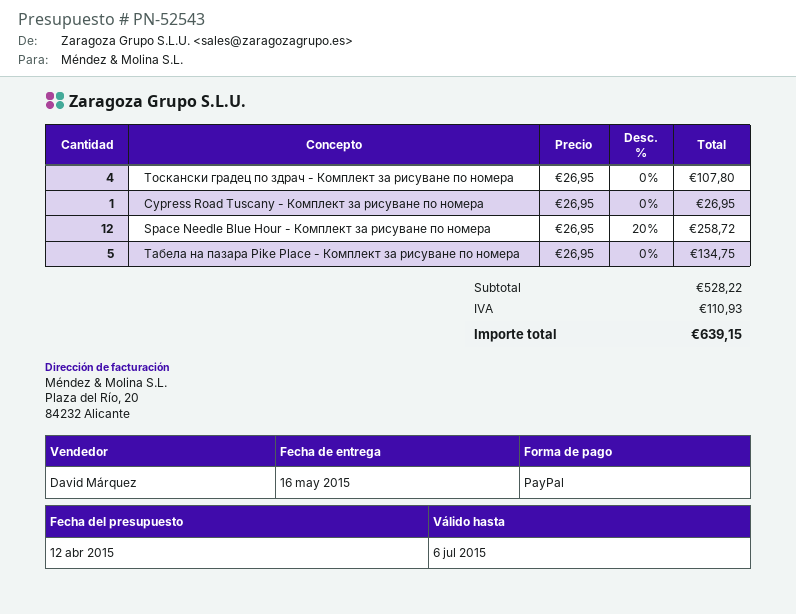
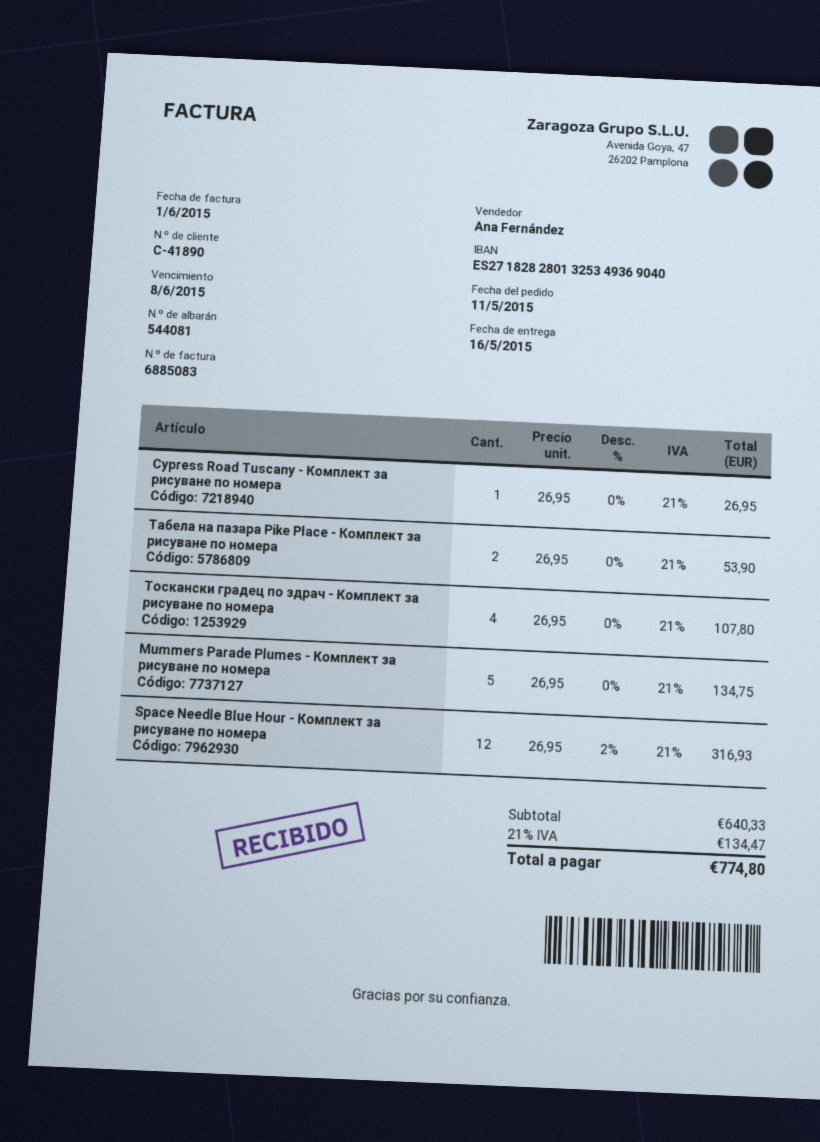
sales rep: David Márquez -> Ana Fernández
Space Needle Blue Hour - Комплект за рисуване по номера: 12 x 26.95 - 20% = 258.72 -> 12 x 26.95 - 2% = 316.93
Табела на пазара Pike Place - Комплект за рисуване по номера: 5 x 26.95 = 134.75 -> 2 x 26.95 = 53.90
Mummers Parade Plumes - Комплект за рисуване по номера: none -> 5 x 26.95 = 134.75
subtotal: 528.22 -> 640.33
tax: 110.93 -> 134.47
total: 639.15 -> 774.80

